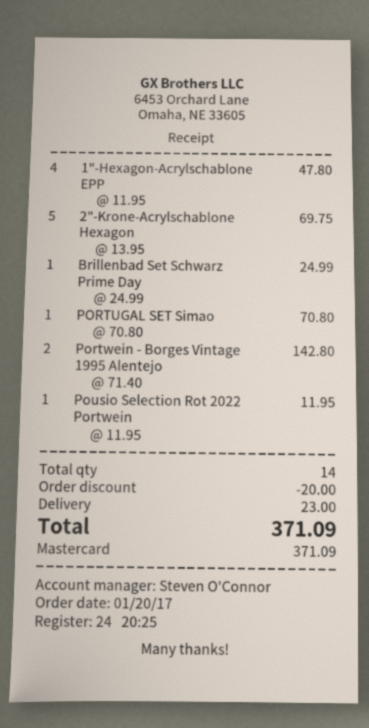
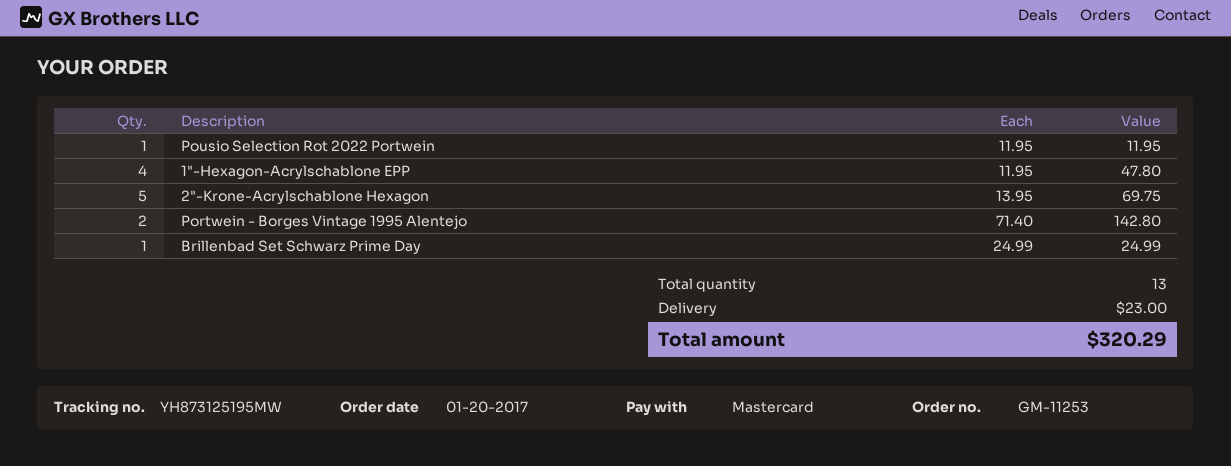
PORTUGAL SET Simao: 1 x 70.80 = 70.80 -> none
total quantity: 14 -> 13
discount: 20.00 -> none
total: 371.09 -> 320.29

